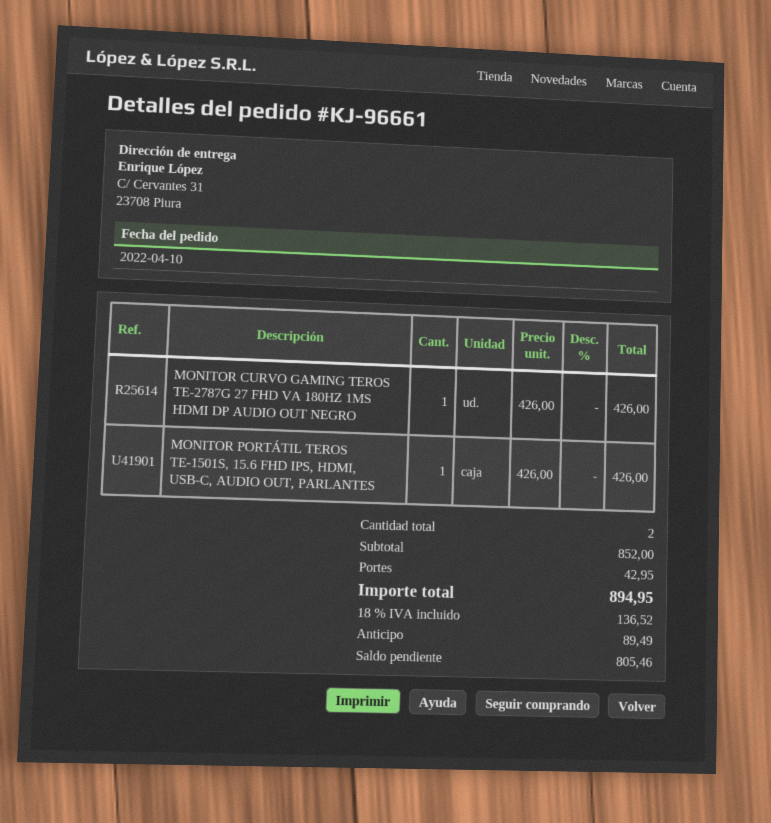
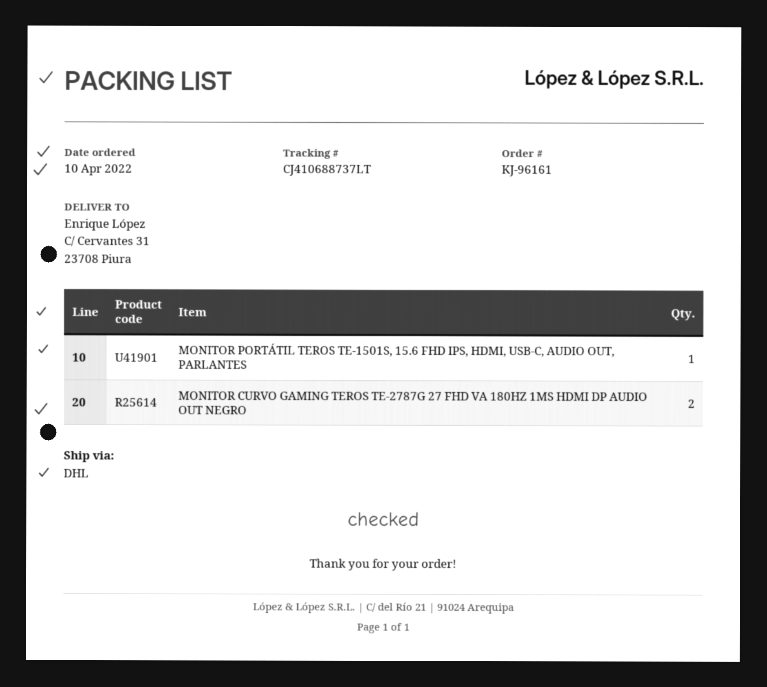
order number: KJ-96661 -> KJ-96161
MONITOR CURVO GAMING TEROS TE-2787G 27 FHD VA 180HZ 1MS HDMI DP AUDIO OUT NEGRO: 1 -> 2

